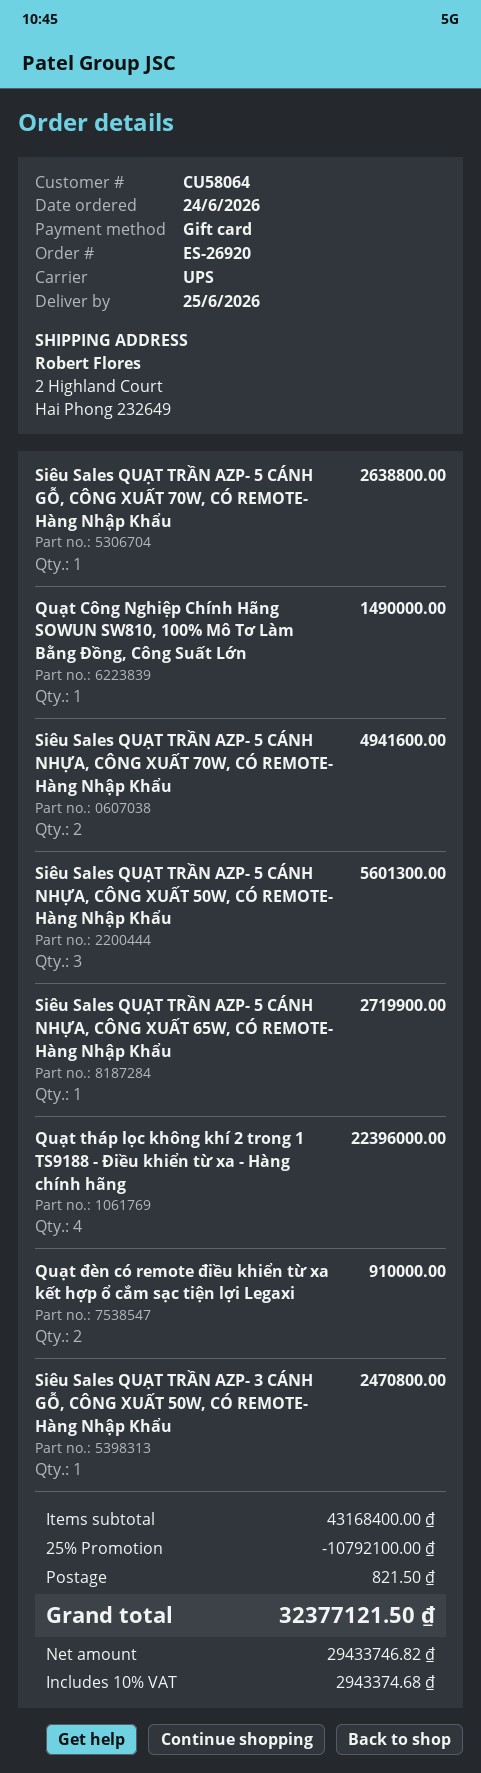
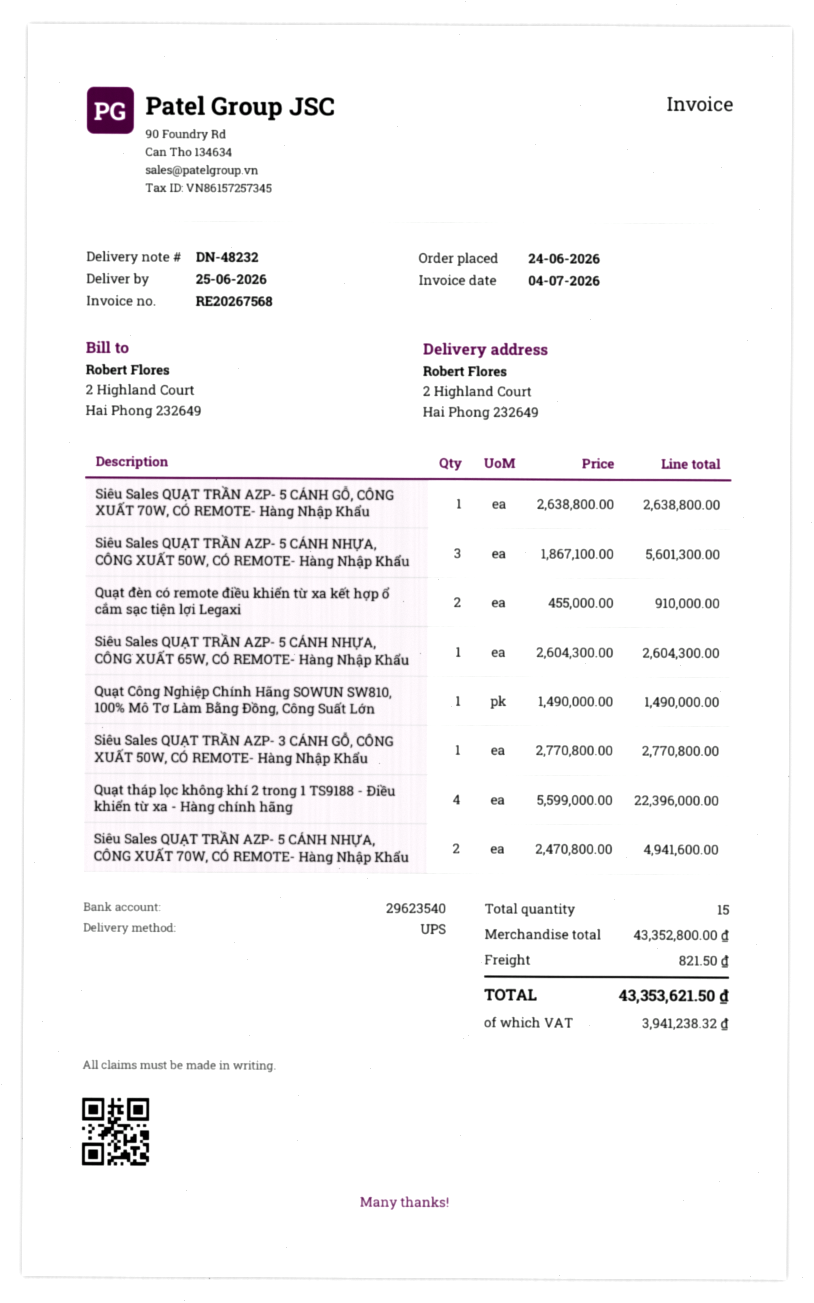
Siêu Sales QUẠT TRẦN AZP- 5 CÁNH NHỰA, CÔNG XUẤT 65W, CÓ REMOTE- Hàng Nhập Khẩu: 1 for 2719900.00 -> 1 for 2604300.00
Siêu Sales QUẠT TRẦN AZP- 3 CÁNH GỖ, CÔNG XUẤT 50W, CÓ REMOTE- Hàng Nhập Khẩu: 1 for 2470800.00 -> 1 for 2770800.00
subtotal: 43168400.00 -> 43352800.00
discount: 25% = 10792100.00 -> none
tax: 2943374.68 -> 3941238.32
total: 32377121.50 -> 43353621.50

